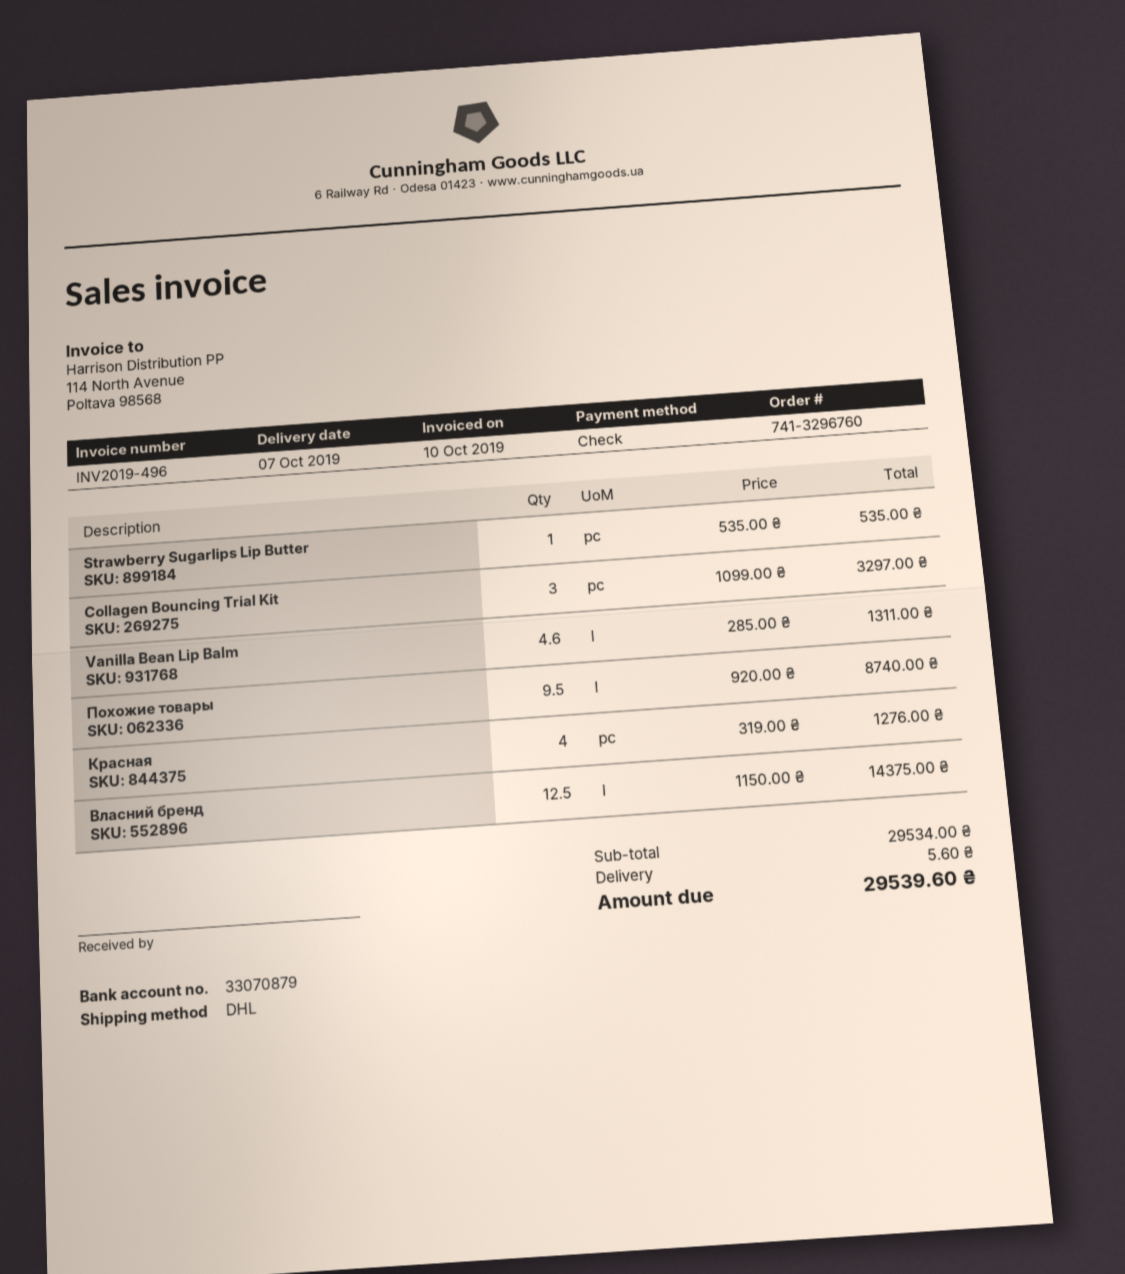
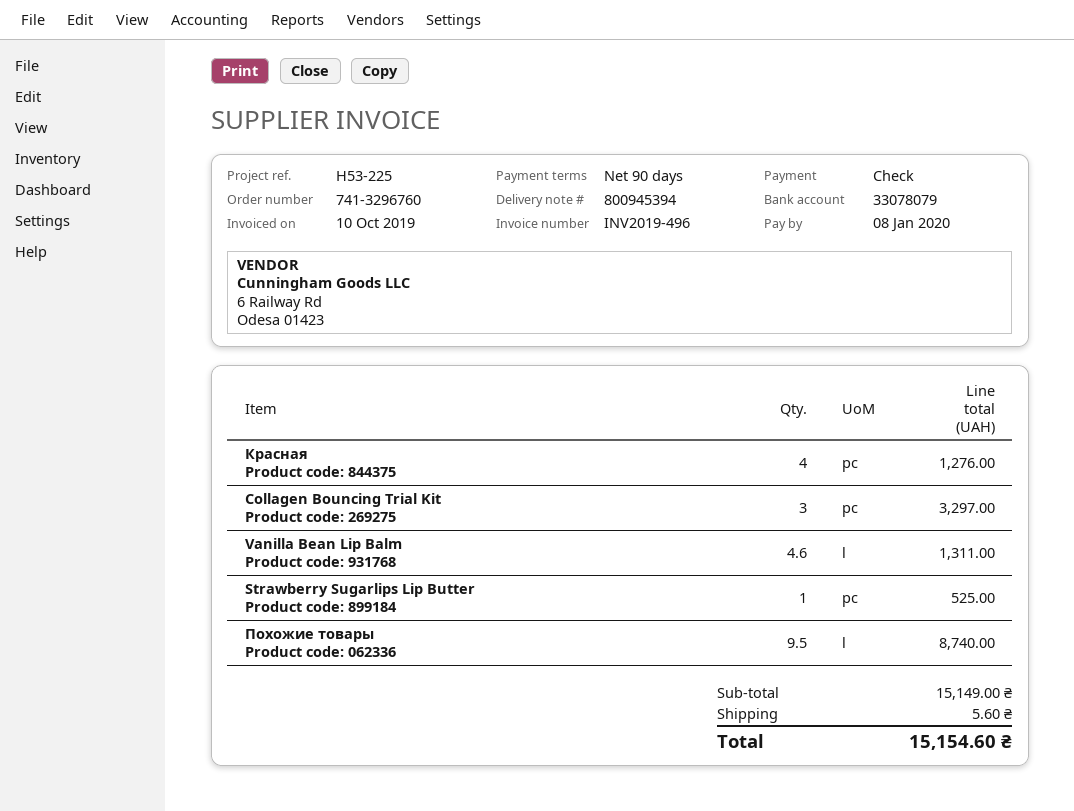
bank account: 33070879 -> 33078079
Strawberry Sugarlips Lip Butter: 1 for 535.00 -> 1 for 525.00
Власний бренд: 12.5 for 14375.00 -> none
subtotal: 29534.00 -> 15149.00
total: 29539.60 -> 15154.60

